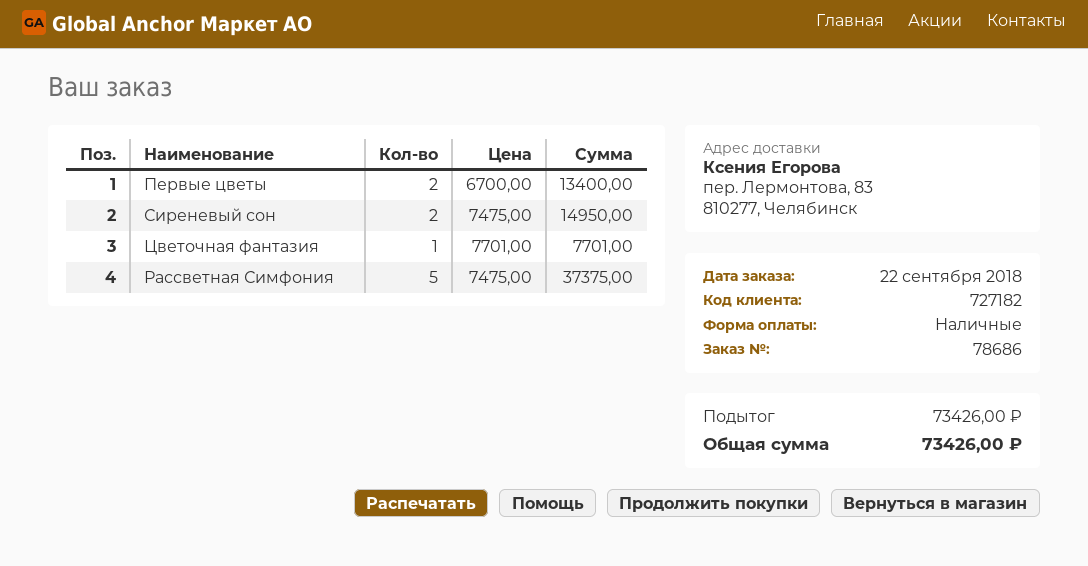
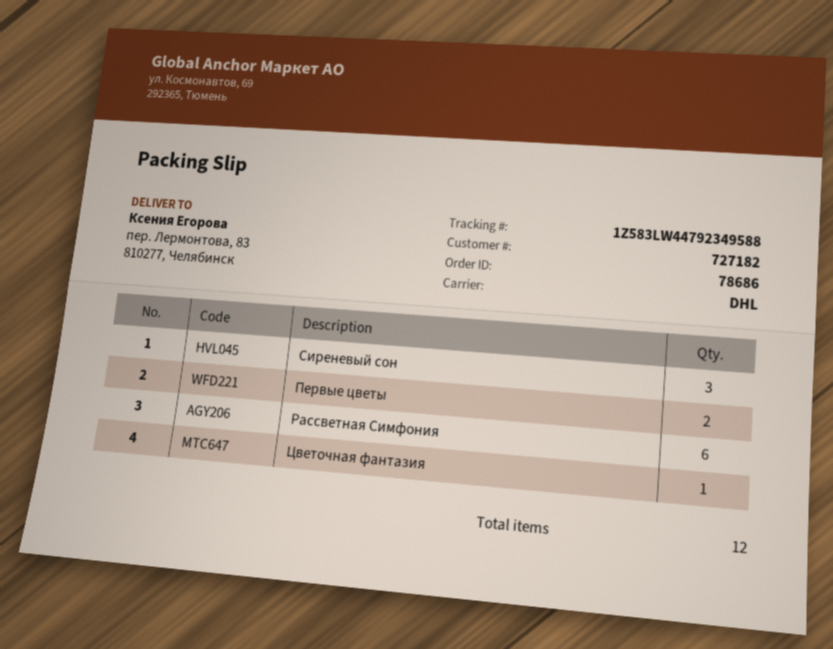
Сиреневый сон: 2 -> 3
Рассветная Симфония: 5 -> 6

